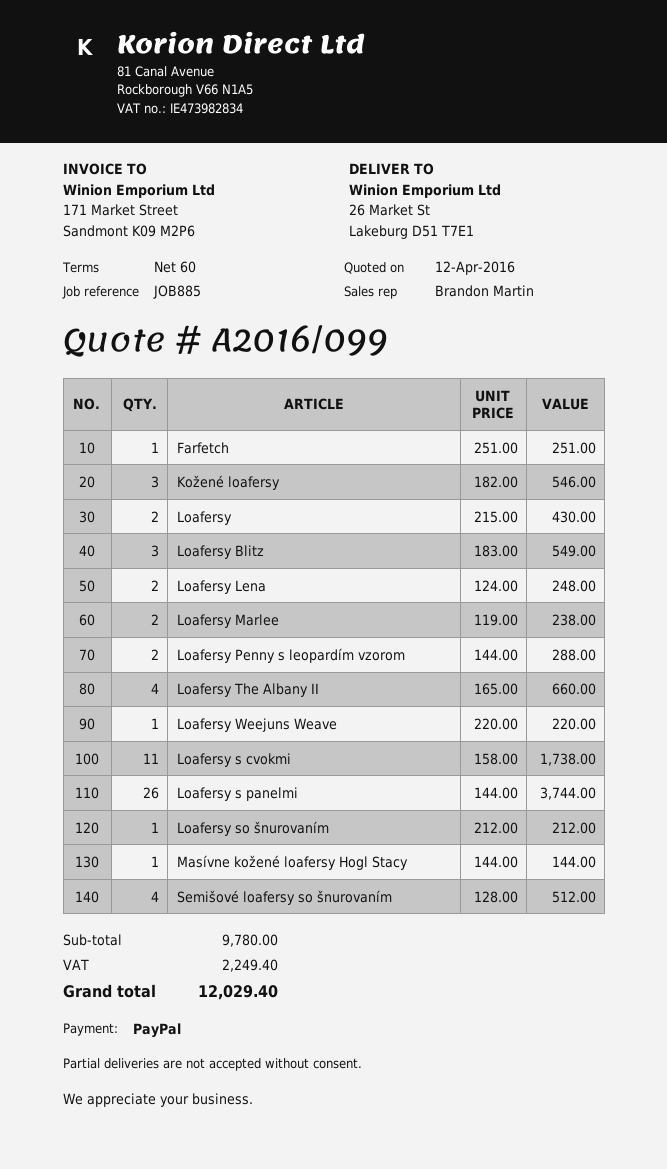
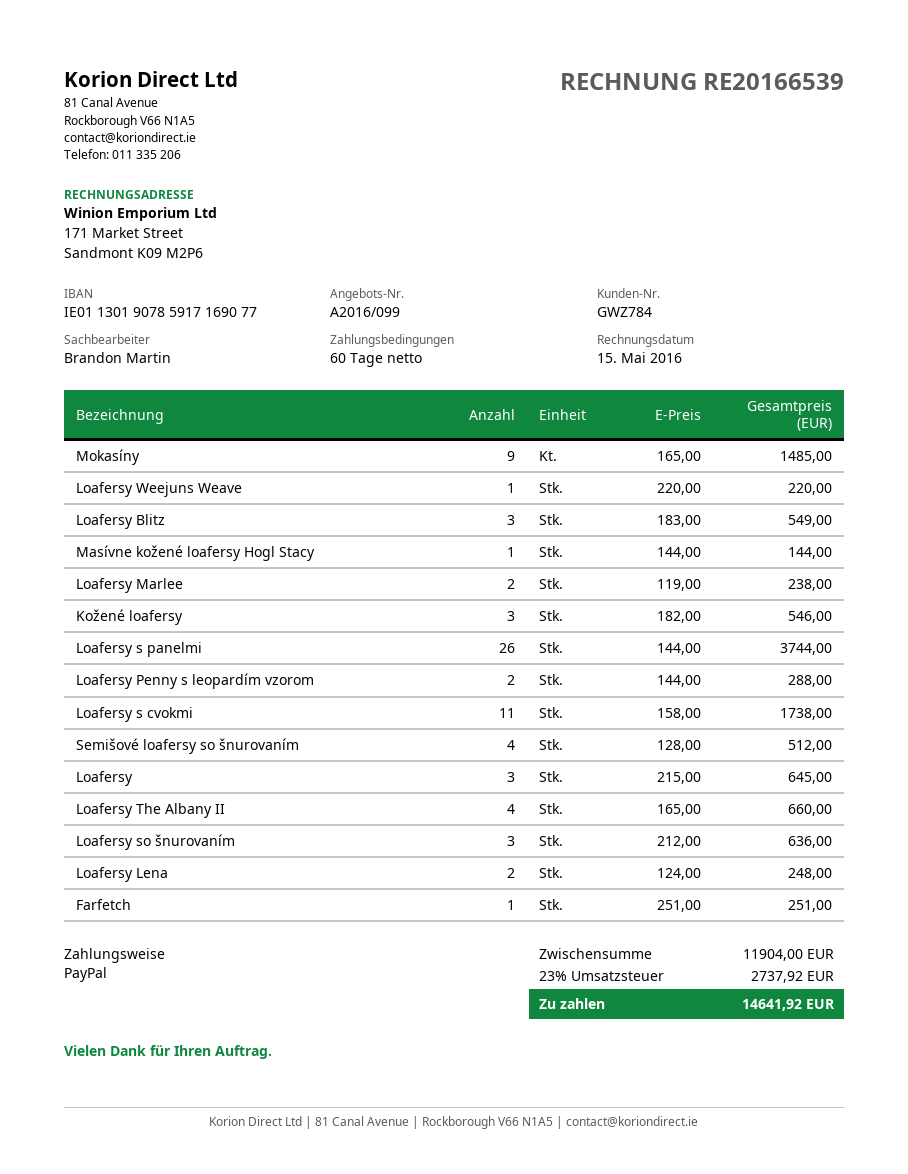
Loafersy: 2 x 215.00 = 430.00 -> 3 x 215.00 = 645.00
Loafersy so šnurovaním: 1 x 212.00 = 212.00 -> 3 x 212.00 = 636.00
Mokasíny: none -> 9 x 165.00 = 1485.00
subtotal: 9780.00 -> 11904.00
tax: 2249.40 -> 2737.92
total: 12029.40 -> 14641.92

